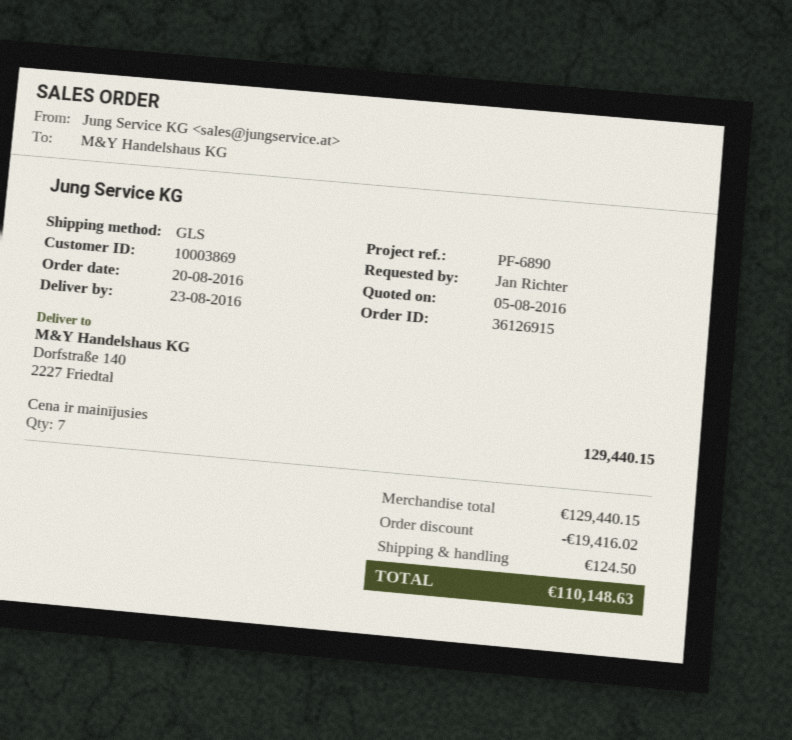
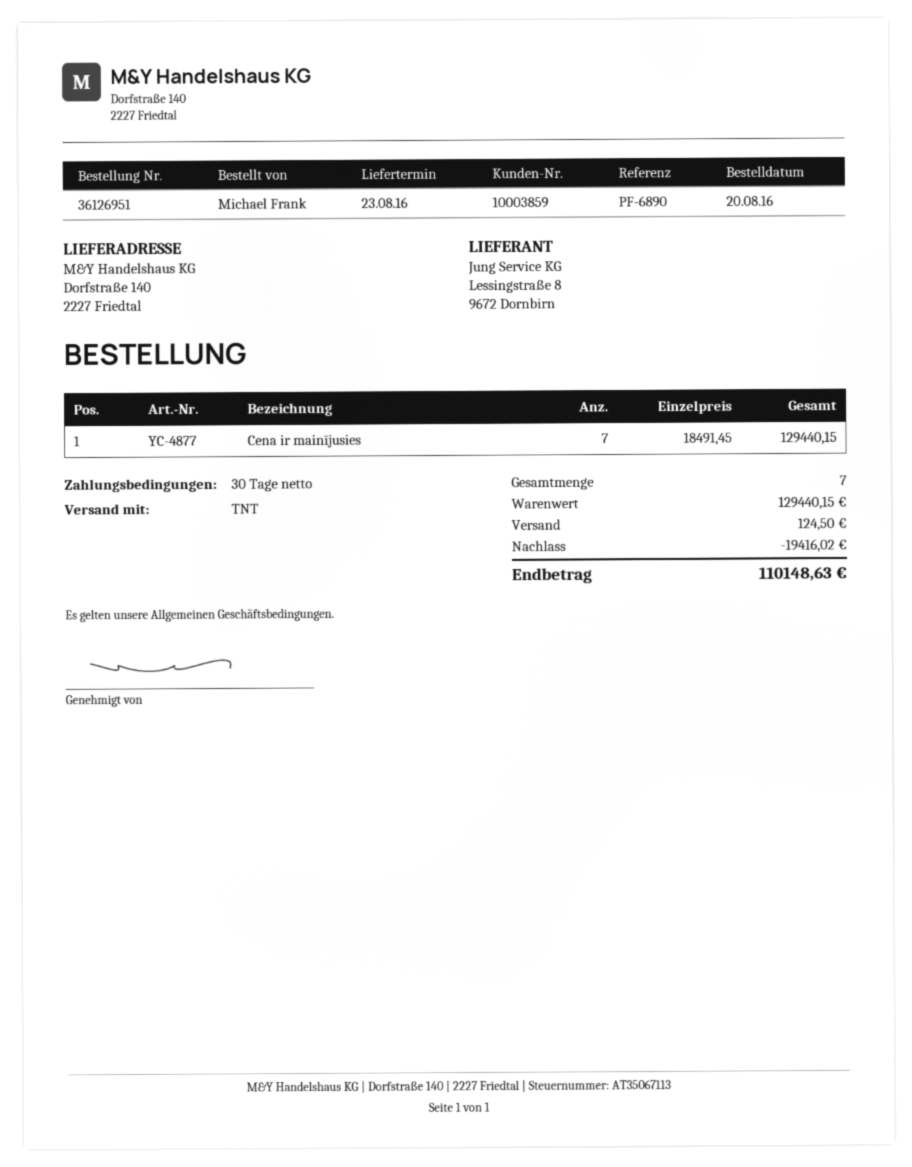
order number: 36126915 -> 36126951
customer number: 10003869 -> 10003859
ordered by: Jan Richter -> Michael Frank
shipping method: GLS -> TNT

